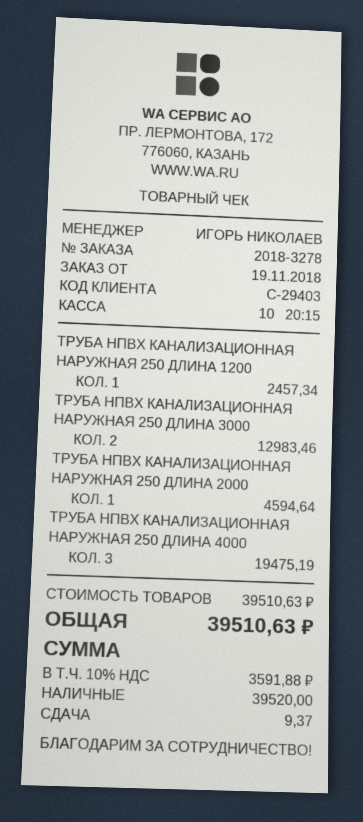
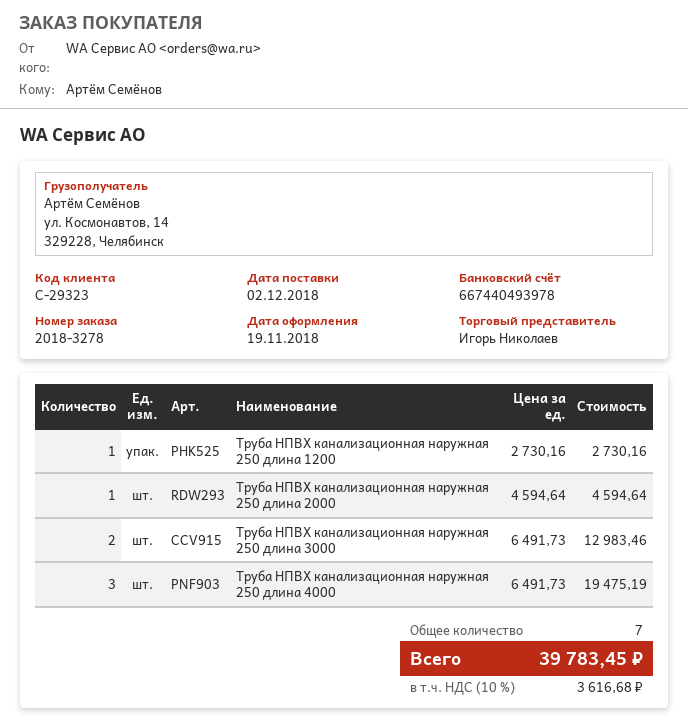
customer number: C-29403 -> C-29323
ТРУБА НПВХ КАНАЛИЗАЦИОННАЯ НАРУЖНАЯ 250 ДЛИНА 1200: 1 for 2457.34 -> 1 for 2730.16
tax: 10% = 3591.88 -> 10% = 3616.68
total: 39510.63 -> 39783.45

